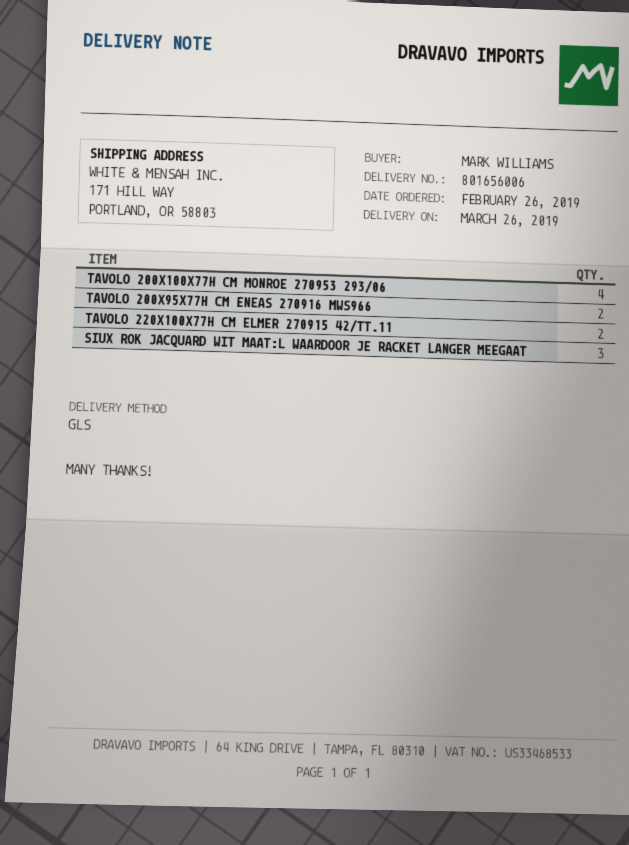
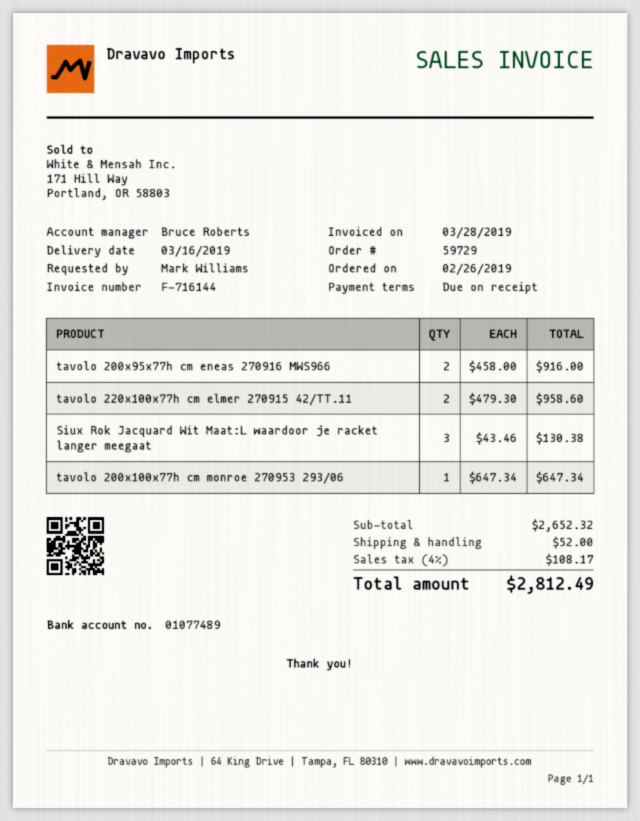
delivery date: 2019-03-26 -> 2019-03-16
TAVOLO 200X100X77H CM MONROE 270953 293/06: 4 -> 1

